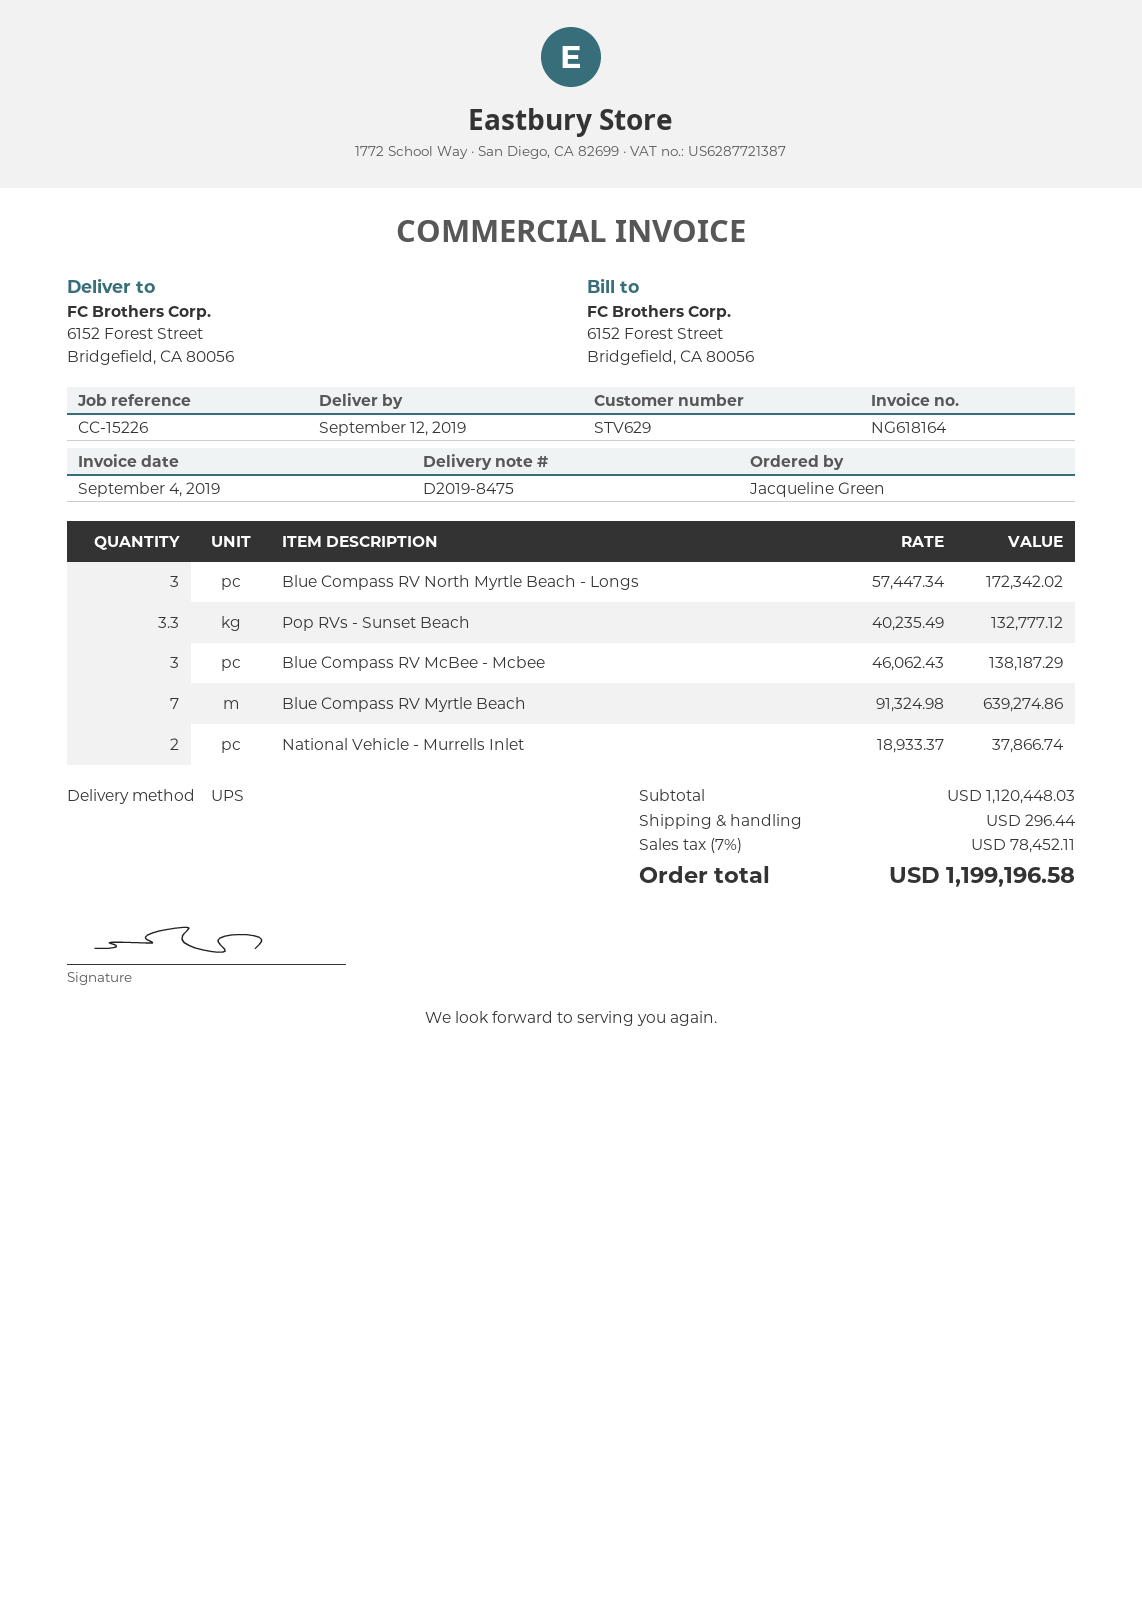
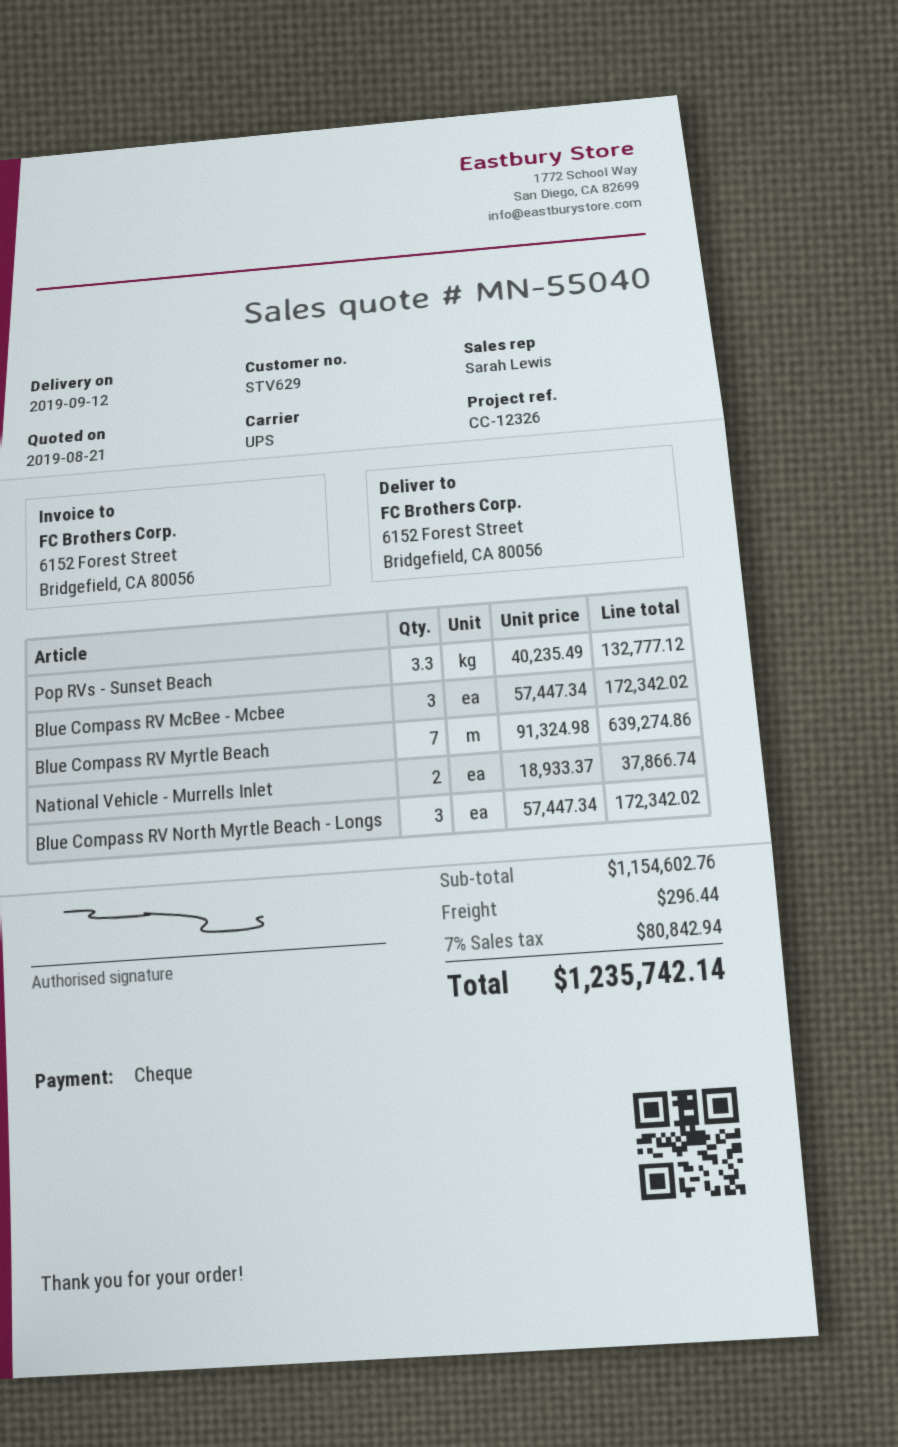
reference: CC-15226 -> CC-12326
Blue Compass RV McBee - Mcbee: 3 x 46062.43 = 138187.29 -> 3 x 57447.34 = 172342.02
subtotal: 1120448.03 -> 1154602.76
tax: 7% = 78452.11 -> 7% = 80842.94
total: 1199196.58 -> 1235742.14

